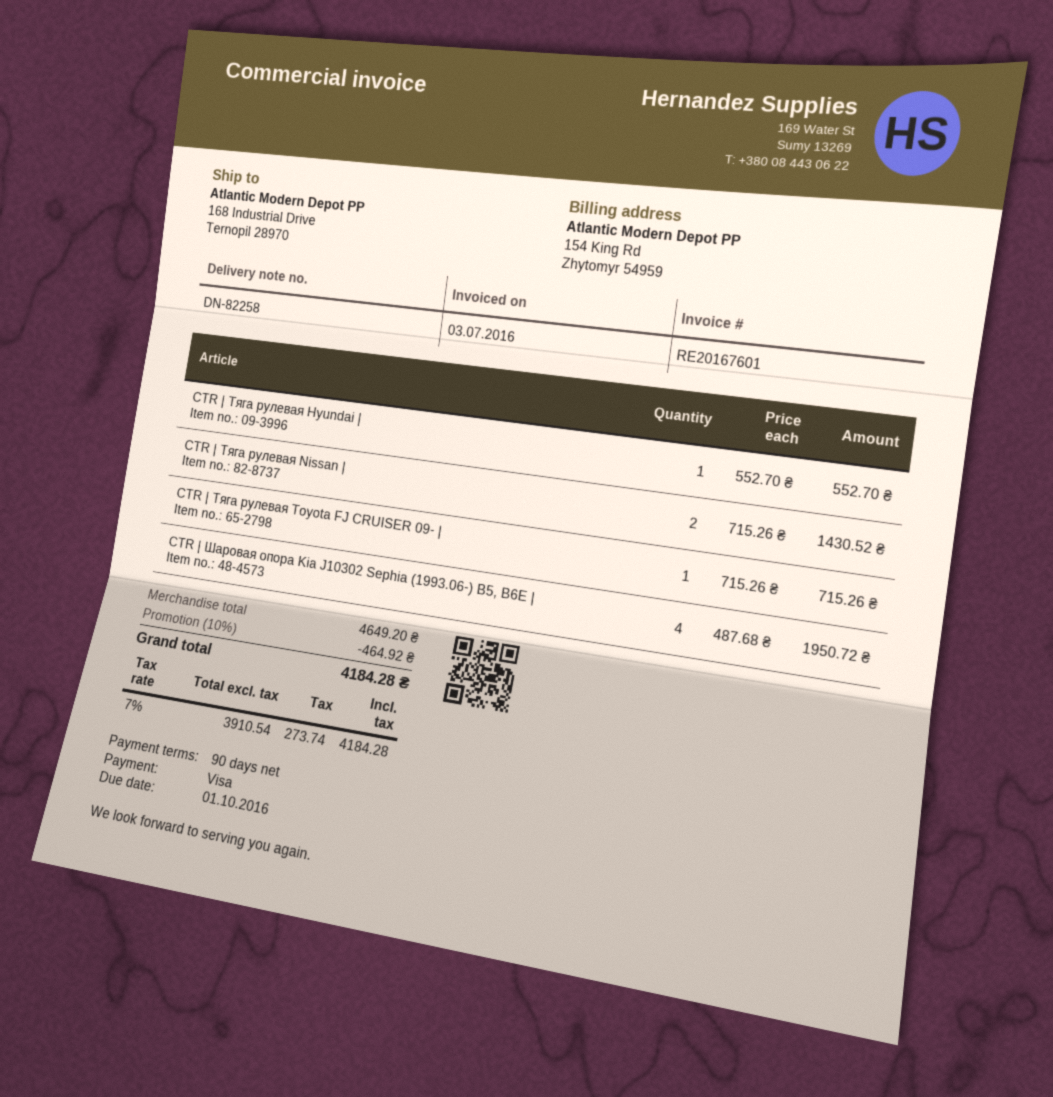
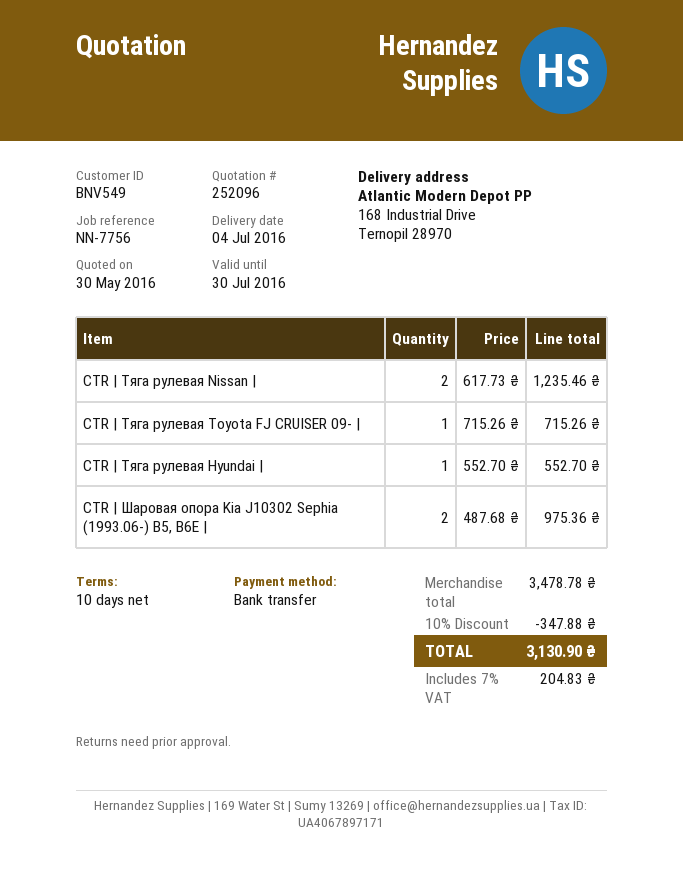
payment terms: 90 days -> 10 days
payment method: Visa -> bank transfer
CTR | Тяга рулевая Nissan |: 2 x 715.26 = 1430.52 -> 2 x 617.73 = 1235.46
CTR | Шаровая опора Kia J10302 Sephia (1993.06-) B5, B6E |: 4 x 487.68 = 1950.72 -> 2 x 487.68 = 975.36
subtotal: 4649.20 -> 3478.78
discount: 10% = 464.92 -> 10% = 347.88
tax: 7% = 273.74 -> 7% = 204.83
total: 4184.28 -> 3130.90

